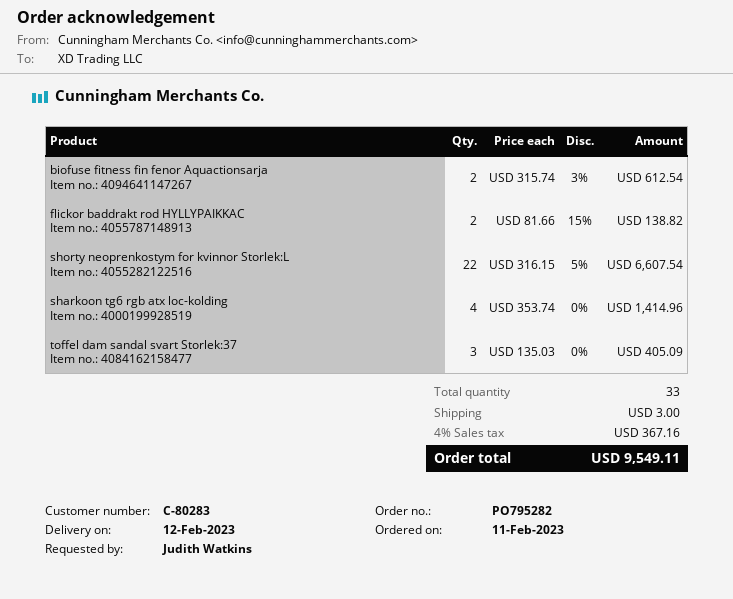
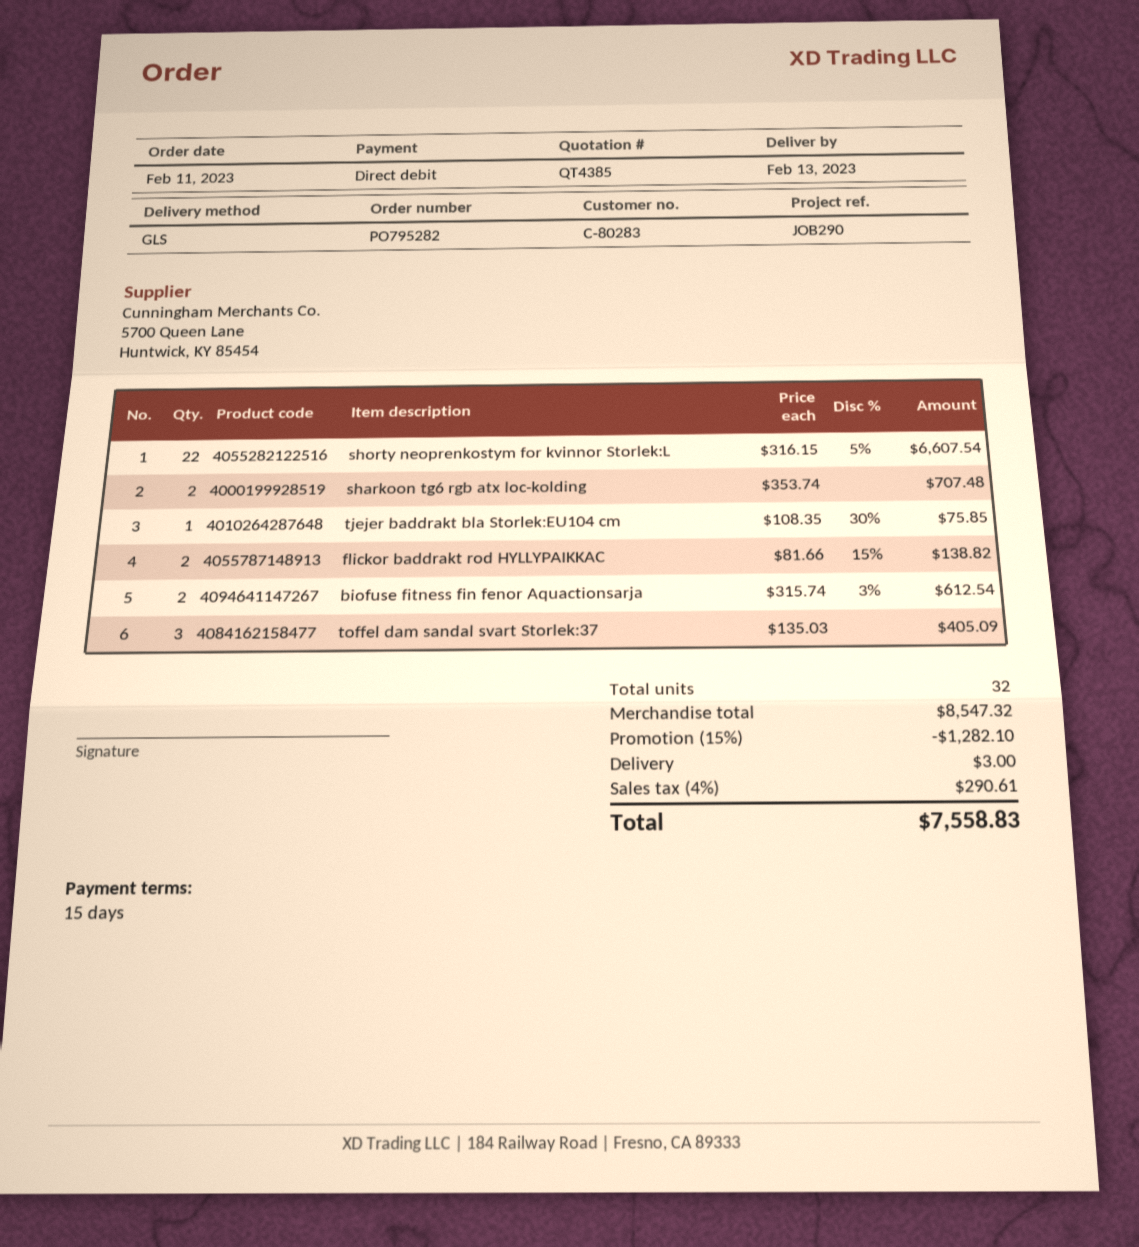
delivery date: 2023-02-12 -> 2023-02-13
sharkoon tg6 rgb atx loc-kolding: 4 x 353.74 = 1414.96 -> 2 x 353.74 = 707.48
tjejer baddrakt bla Storlek:EU104 cm: none -> 1 x 108.35 - 30% = 75.85
total quantity: 33 -> 32
discount: none -> 15% = 1282.10
tax: 4% = 367.16 -> 4% = 290.61
total: 9549.11 -> 7558.83

